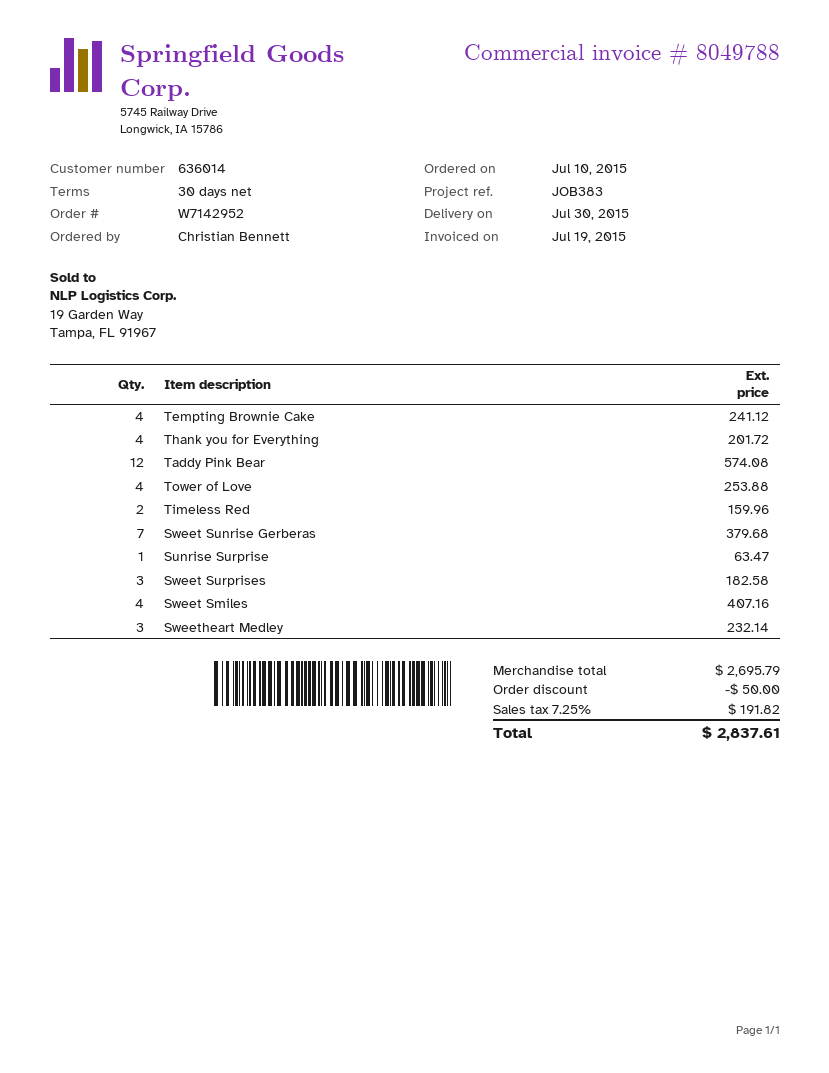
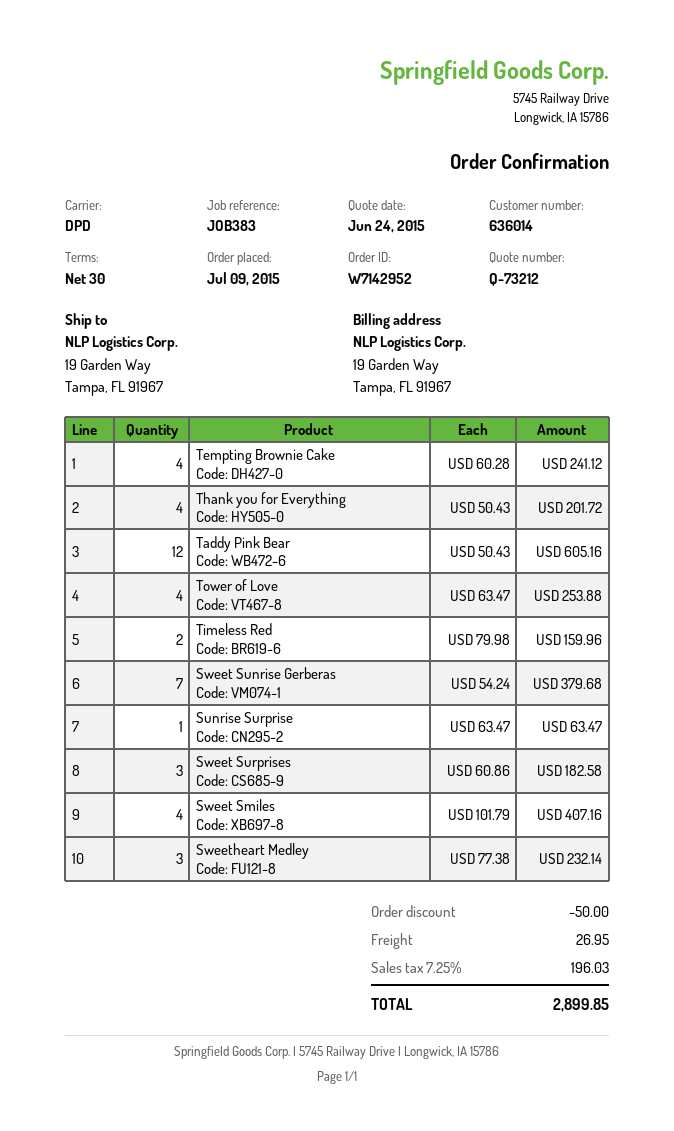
order date: 2015-07-10 -> 2015-07-09
Taddy Pink Bear: 12 for 574.08 -> 12 for 605.16
shipping: none -> 26.95
tax: 7.25% = 191.82 -> 7.25% = 196.03
total: 2837.61 -> 2899.85

